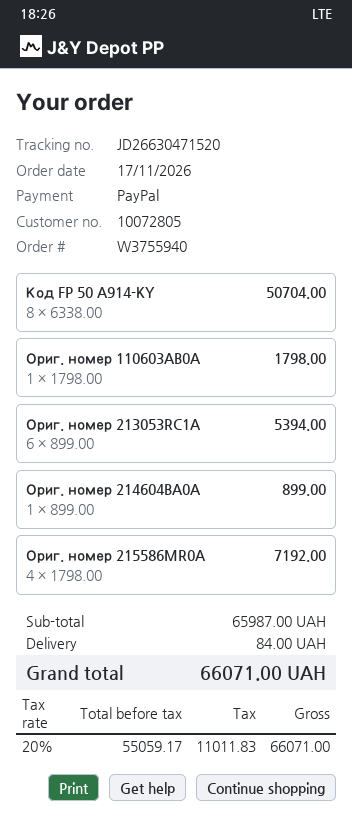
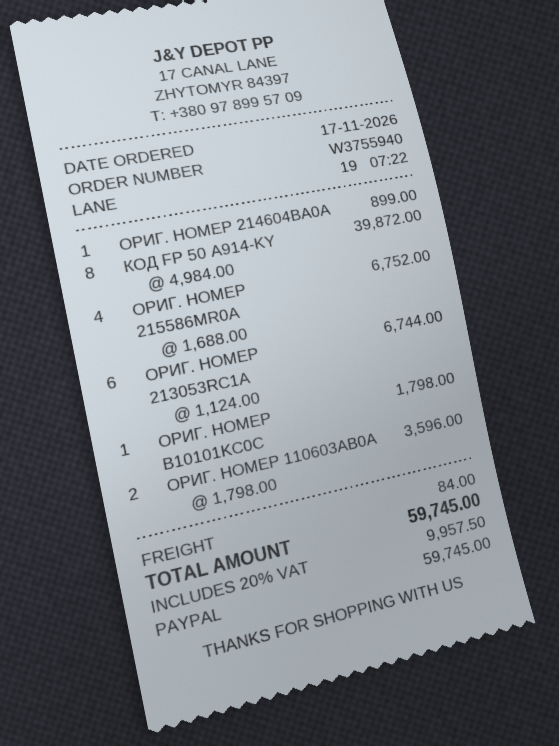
Код FP 50 A914-KY: 8 x 6338.00 = 50704.00 -> 8 x 4984.00 = 39872.00
Ориг. номер 110603AB0A: 1 x 1798.00 = 1798.00 -> 2 x 1798.00 = 3596.00
Ориг. номер 213053RC1A: 6 x 899.00 = 5394.00 -> 6 x 1124.00 = 6744.00
Ориг. номер 215586MR0A: 4 x 1798.00 = 7192.00 -> 4 x 1688.00 = 6752.00
ОРИГ. НОМЕР B10101KC0C: none -> 1 x 1798.00 = 1798.00
tax: 20% = 11011.83 -> 20% = 9957.50
total: 66071.00 -> 59745.00

